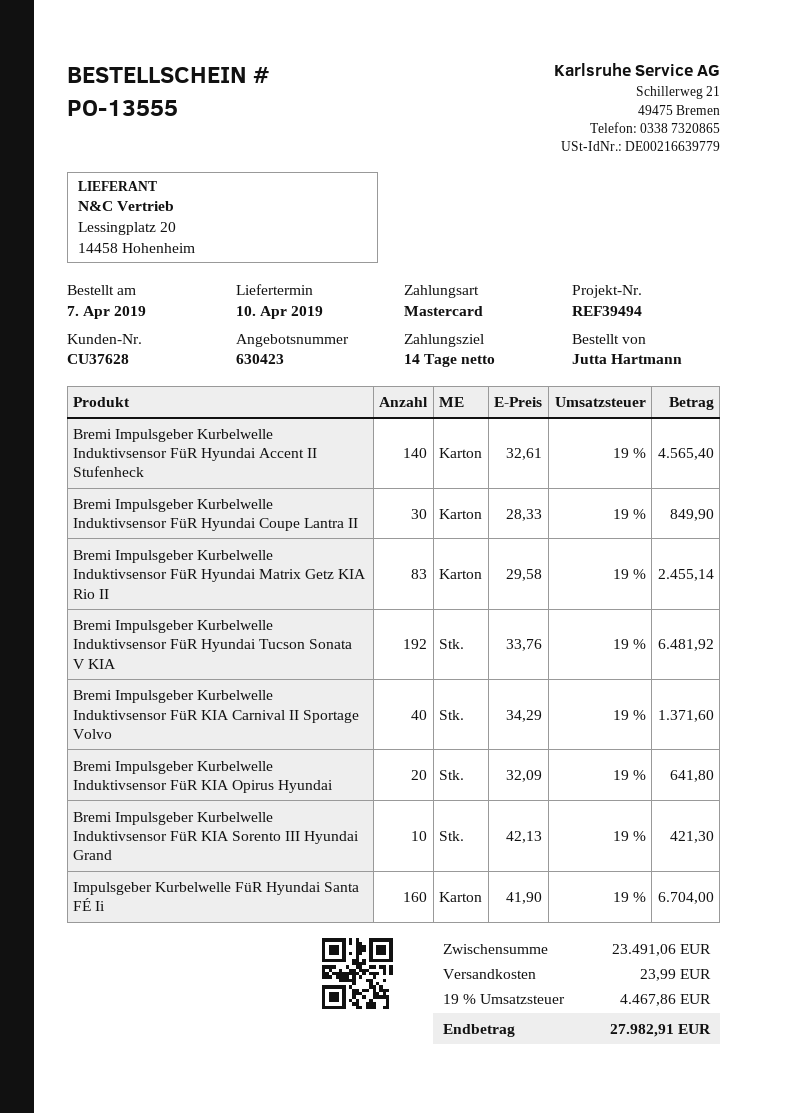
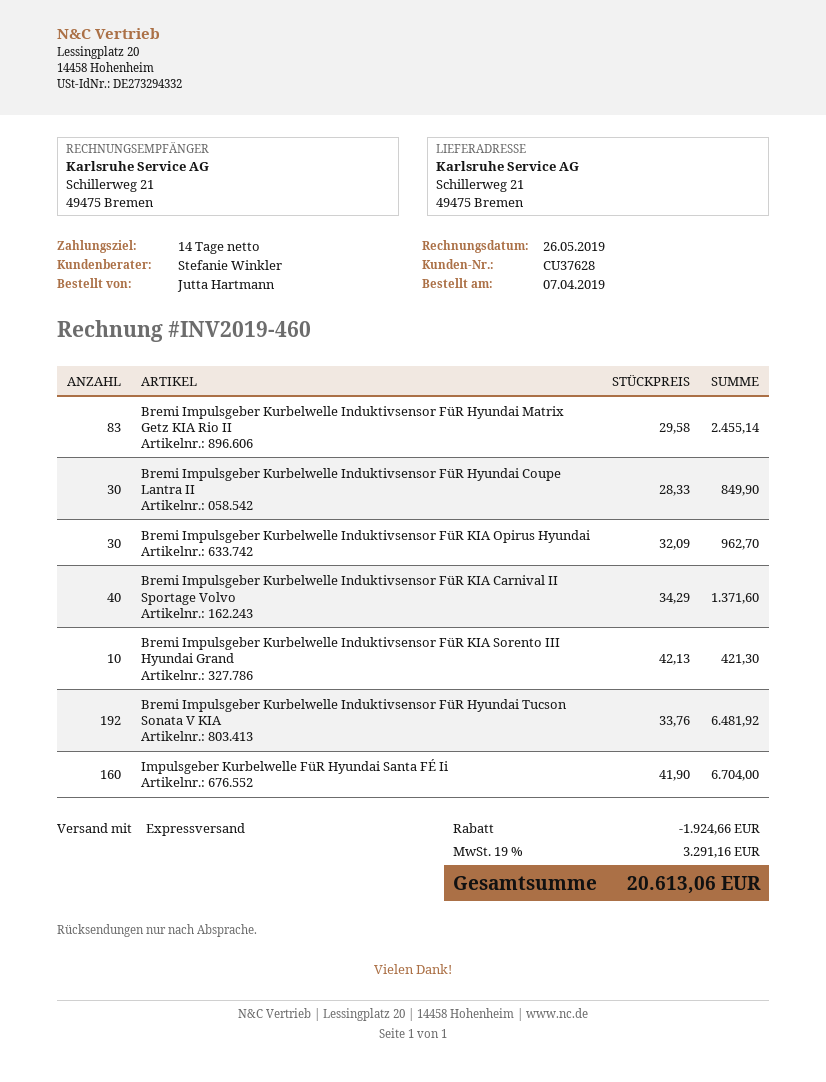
Bremi Impulsgeber Kurbelwelle Induktivsensor FüR Hyundai Accent II Stufenheck: 140 x 32.61 = 4565.40 -> none
Bremi Impulsgeber Kurbelwelle Induktivsensor FüR KIA Opirus Hyundai: 20 x 32.09 = 641.80 -> 30 x 32.09 = 962.70
discount: none -> 1924.66
shipping: 23.99 -> none
tax: 19% = 4467.86 -> 19% = 3291.16
total: 27982.91 -> 20613.06

